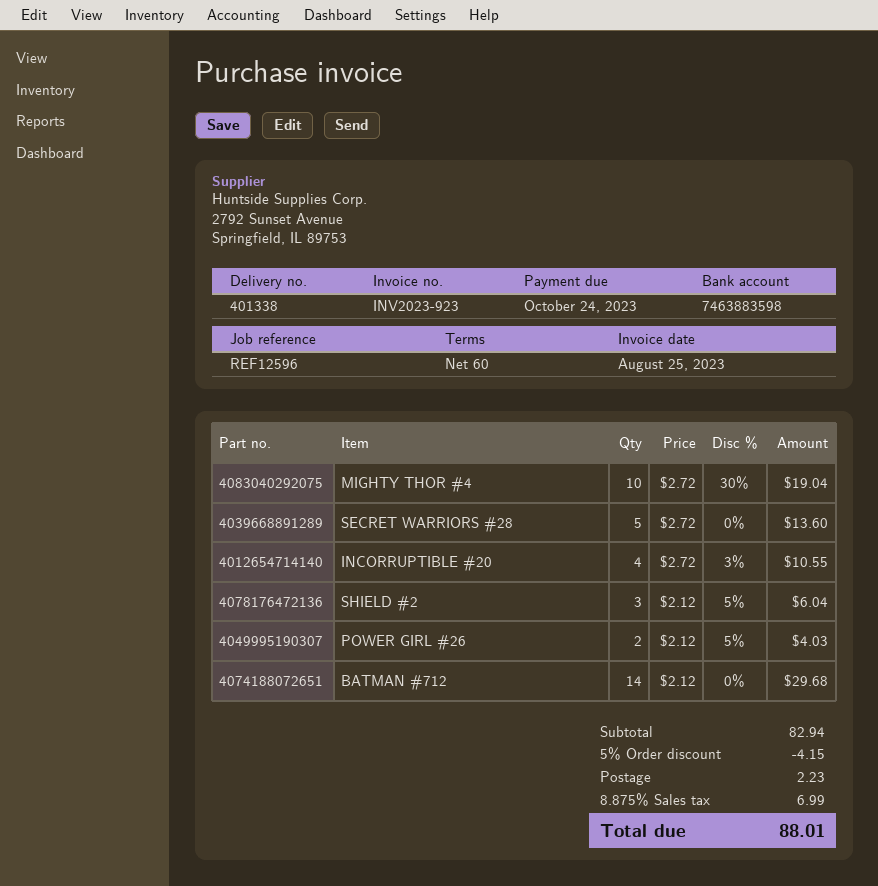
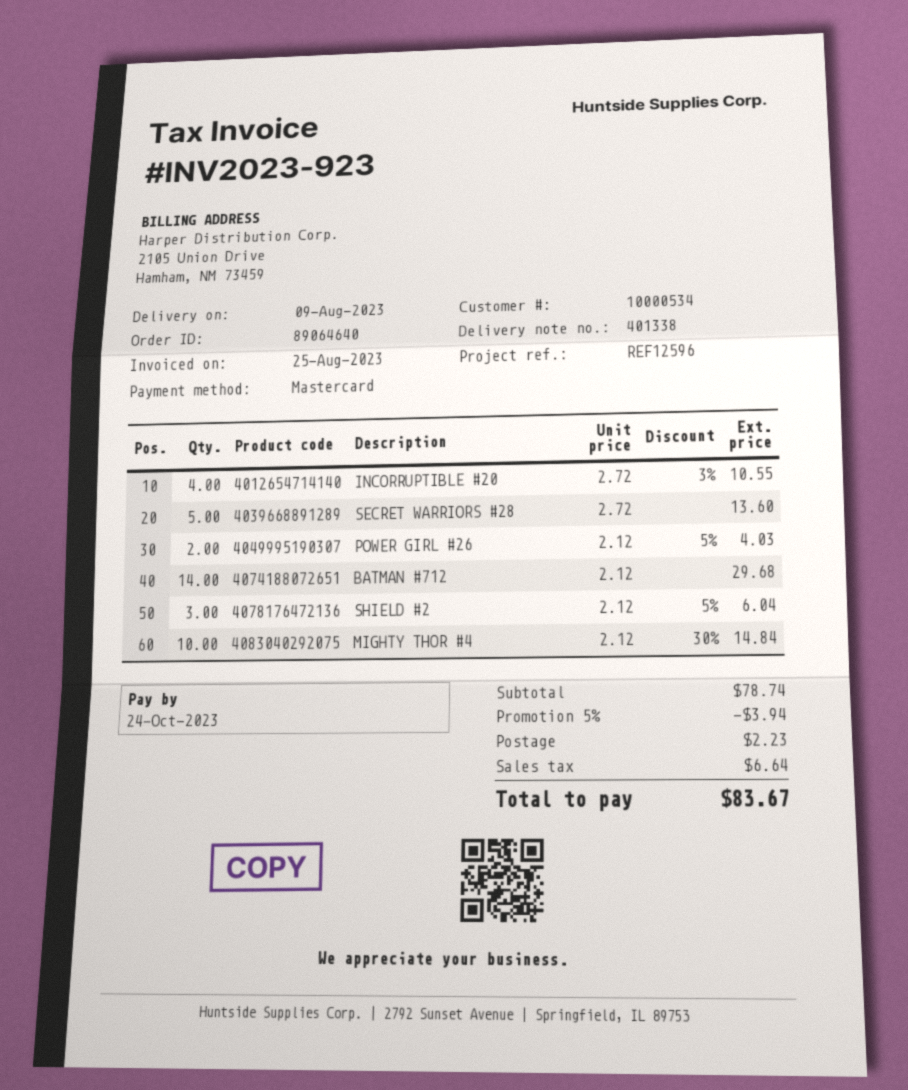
MIGHTY THOR #4: 10 x 2.72 - 30% = 19.04 -> 10 x 2.12 - 30% = 14.84
subtotal: 82.94 -> 78.74
discount: 5% = 4.15 -> 5% = 3.94
tax: 6.99 -> 6.64
total: 88.01 -> 83.67

